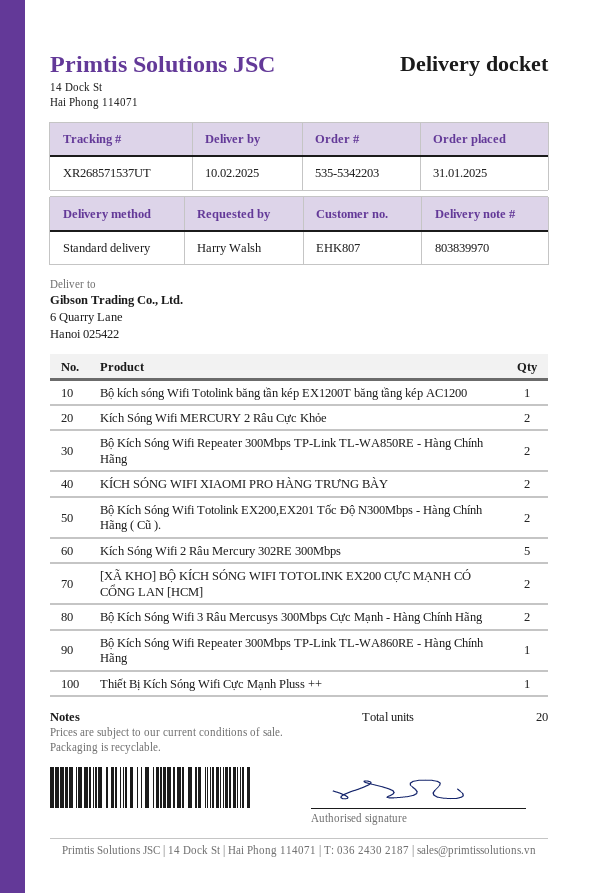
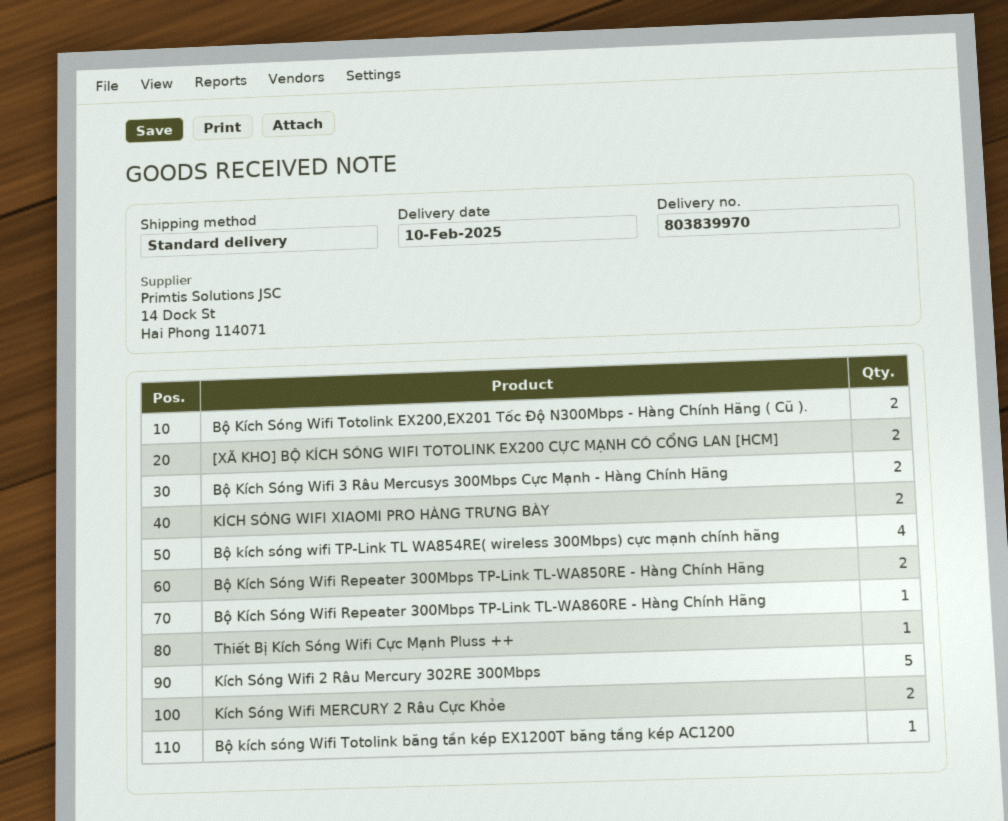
Bộ kích sóng wifi TP-Link TL WA854RE( wireless 300Mbps) cực mạnh chính hãng: none -> 4

